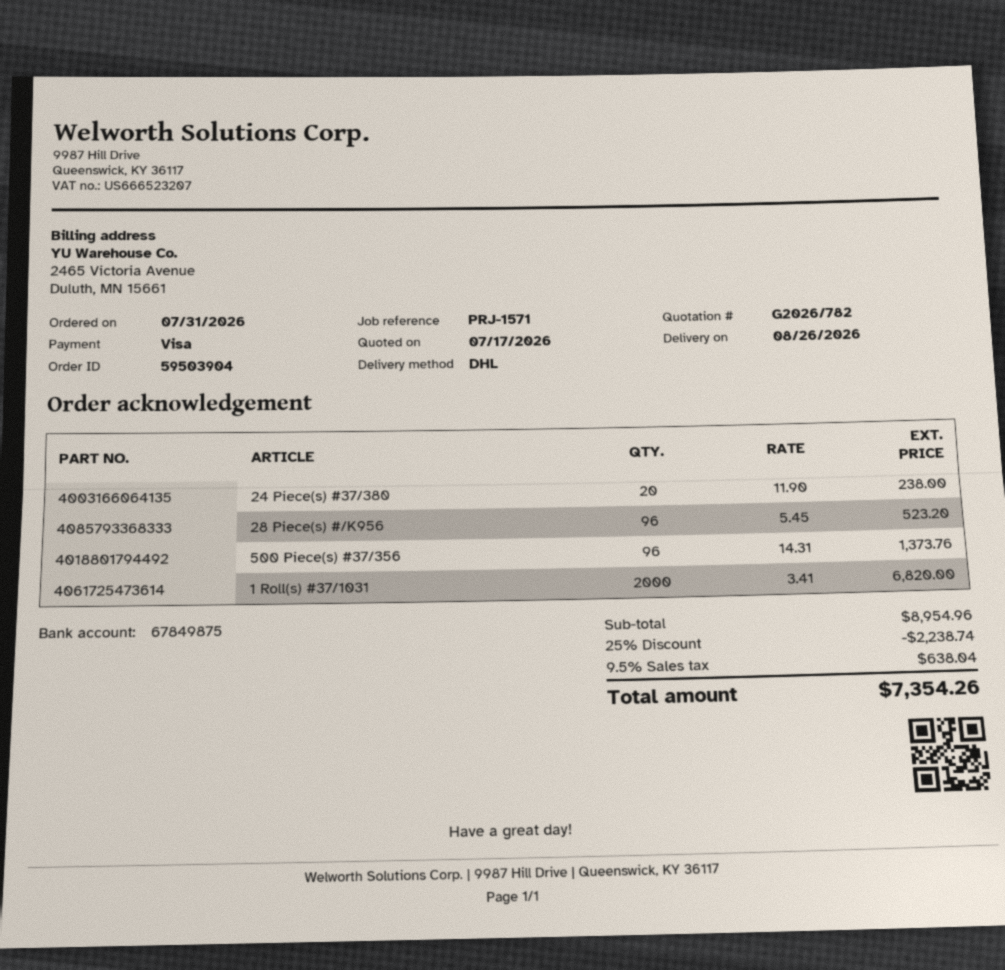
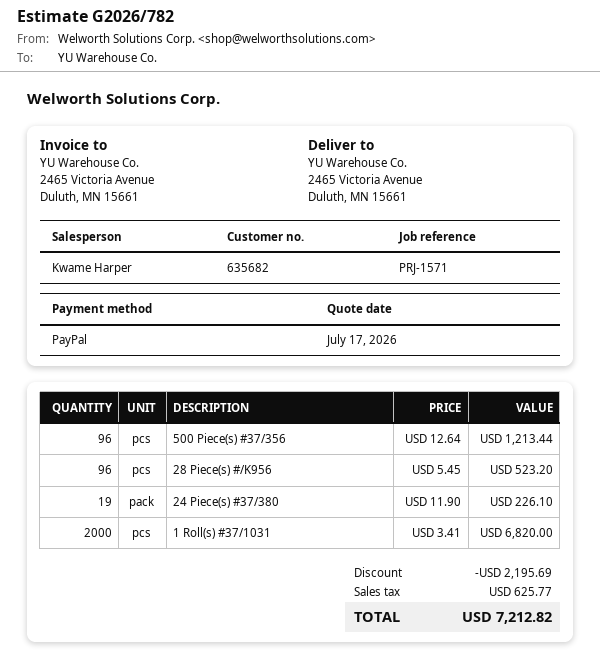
payment method: Visa -> PayPal
24 Piece(s) #37/380: 20 x 11.90 = 238.00 -> 19 x 11.90 = 226.10
500 Piece(s) #37/356: 96 x 14.31 = 1373.76 -> 96 x 12.64 = 1213.44
discount: 2238.74 -> 2195.69
tax: 638.04 -> 625.77
total: 7354.26 -> 7212.82

